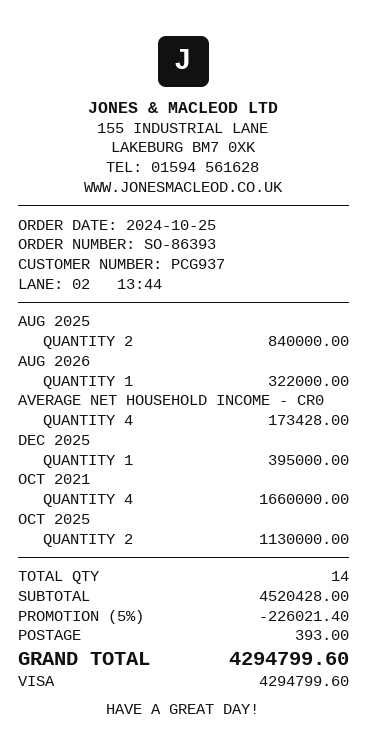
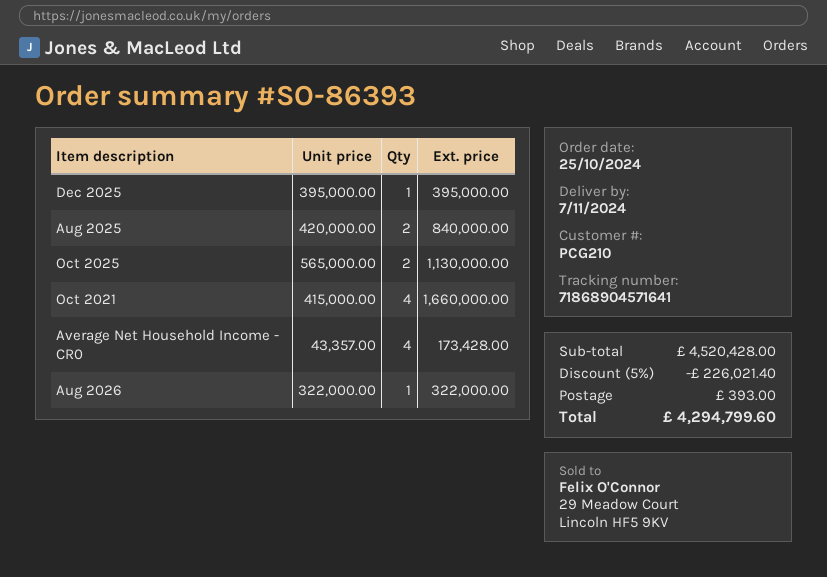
customer number: PCG937 -> PCG210

